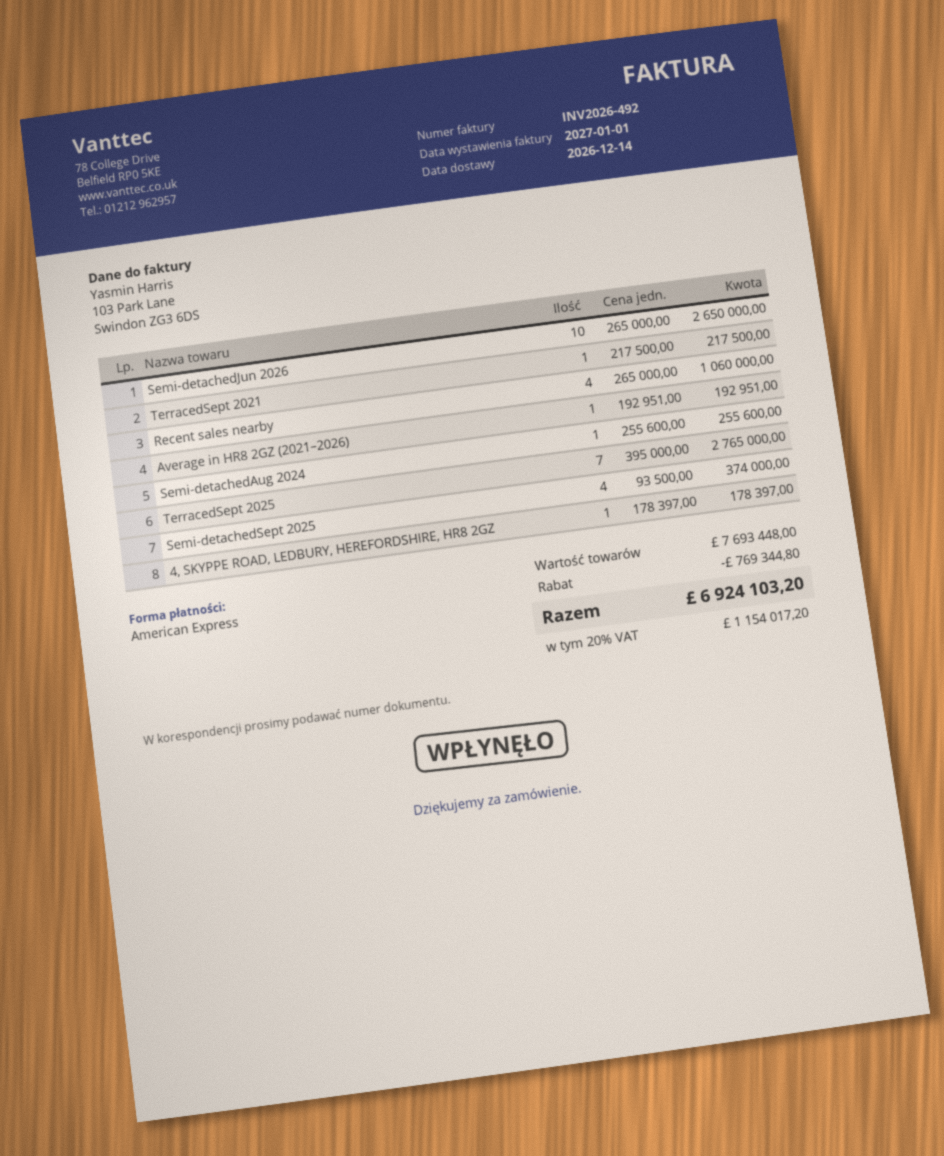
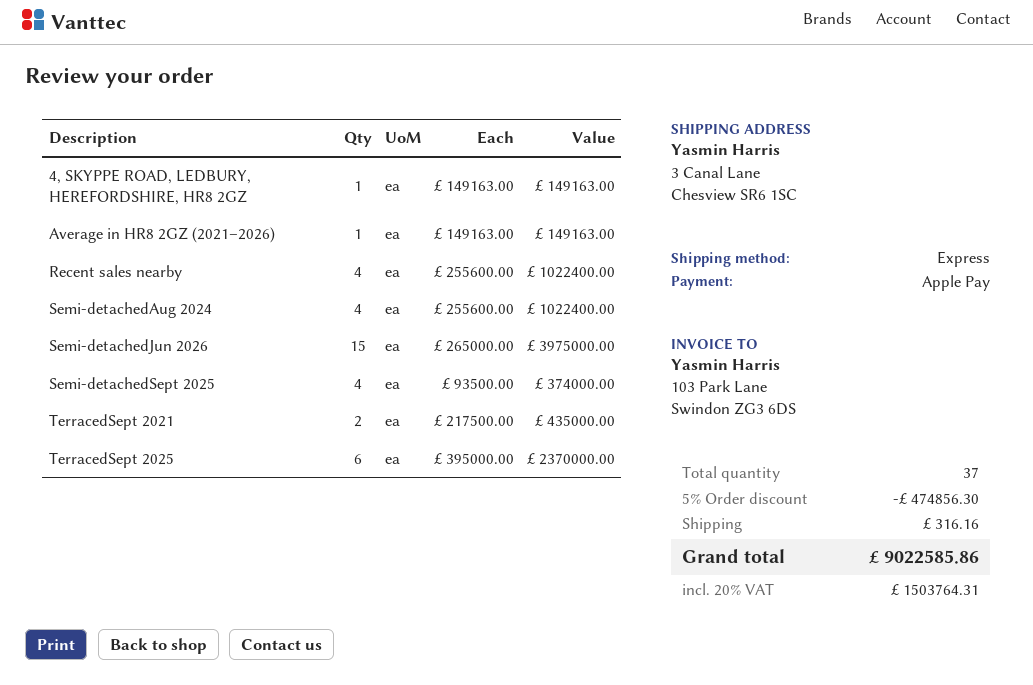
payment method: American Express -> Apple Pay
Semi-detachedJun 2026: 10 x 265000.00 = 2650000.00 -> 15 x 265000.00 = 3975000.00
TerracedSept 2021: 1 x 217500.00 = 217500.00 -> 2 x 217500.00 = 435000.00
Recent sales nearby: 4 x 265000.00 = 1060000.00 -> 4 x 255600.00 = 1022400.00
Average in HR8 2GZ (2021–2026): 1 x 192951.00 = 192951.00 -> 1 x 149163.00 = 149163.00
Semi-detachedAug 2024: 1 x 255600.00 = 255600.00 -> 4 x 255600.00 = 1022400.00
TerracedSept 2025: 7 x 395000.00 = 2765000.00 -> 6 x 395000.00 = 2370000.00
4, SKYPPE ROAD, LEDBURY, HEREFORDSHIRE, HR8 2GZ: 1 x 178397.00 = 178397.00 -> 1 x 149163.00 = 149163.00
discount: 769344.80 -> 474856.30
shipping: none -> 316.16
tax: 20% = 1154017.20 -> 20% = 1503764.31
total: 6924103.20 -> 9022585.86

